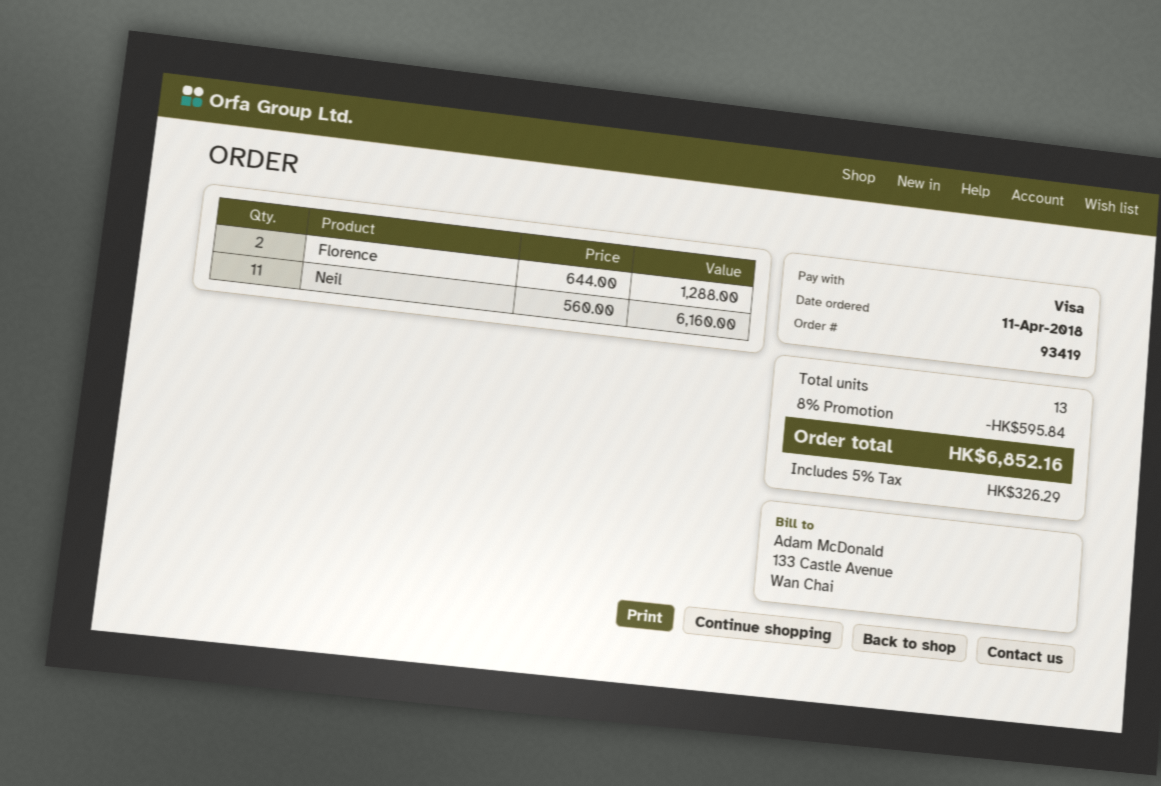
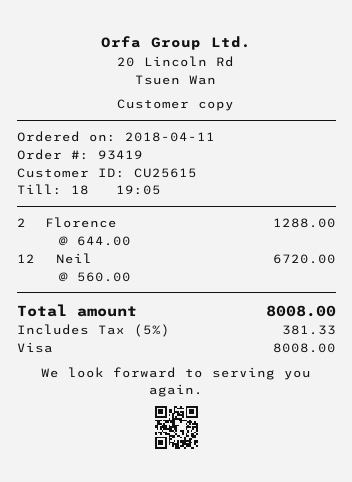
Neil: 11 x 560.00 = 6160.00 -> 12 x 560.00 = 6720.00
discount: 8% = 595.84 -> none
tax: 5% = 326.29 -> 5% = 381.33
total: 6852.16 -> 8008.00

